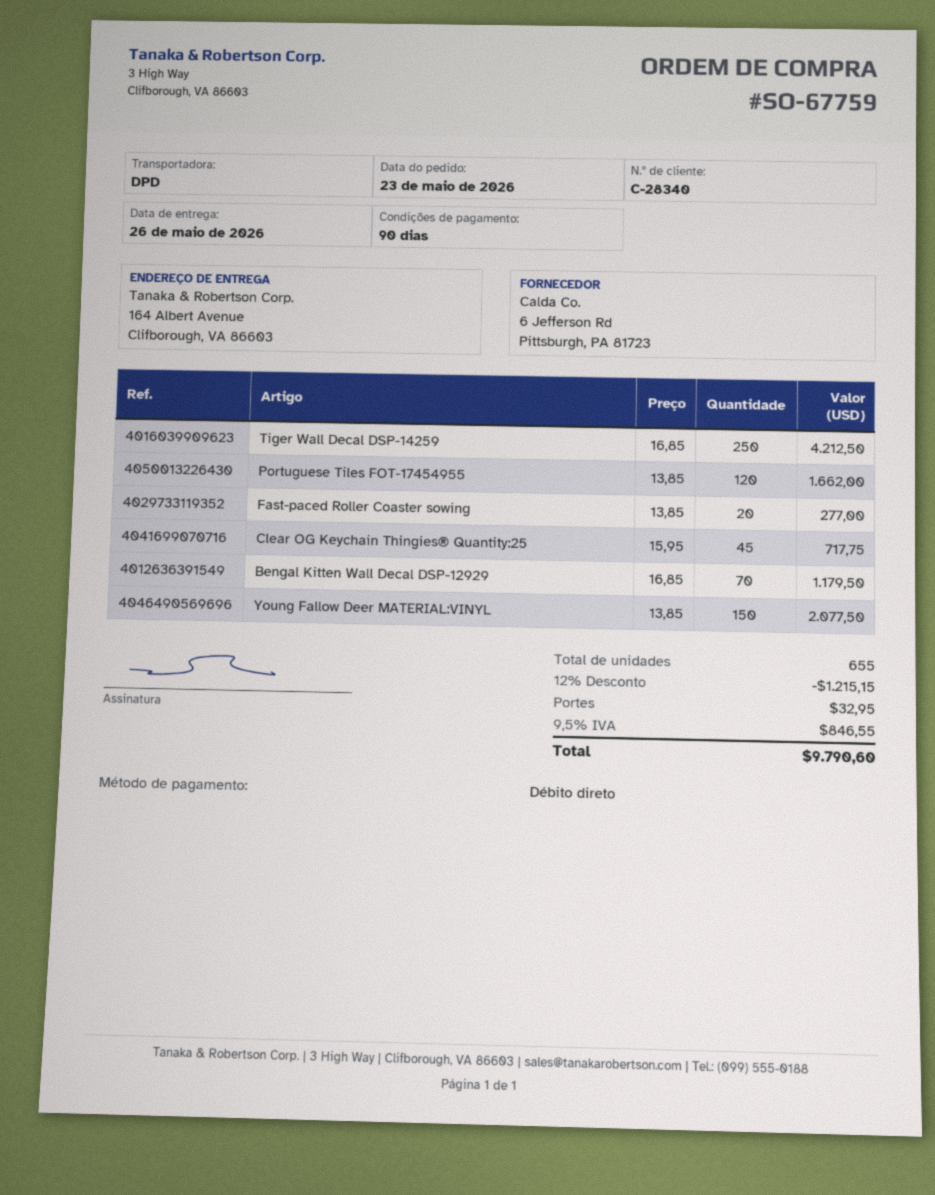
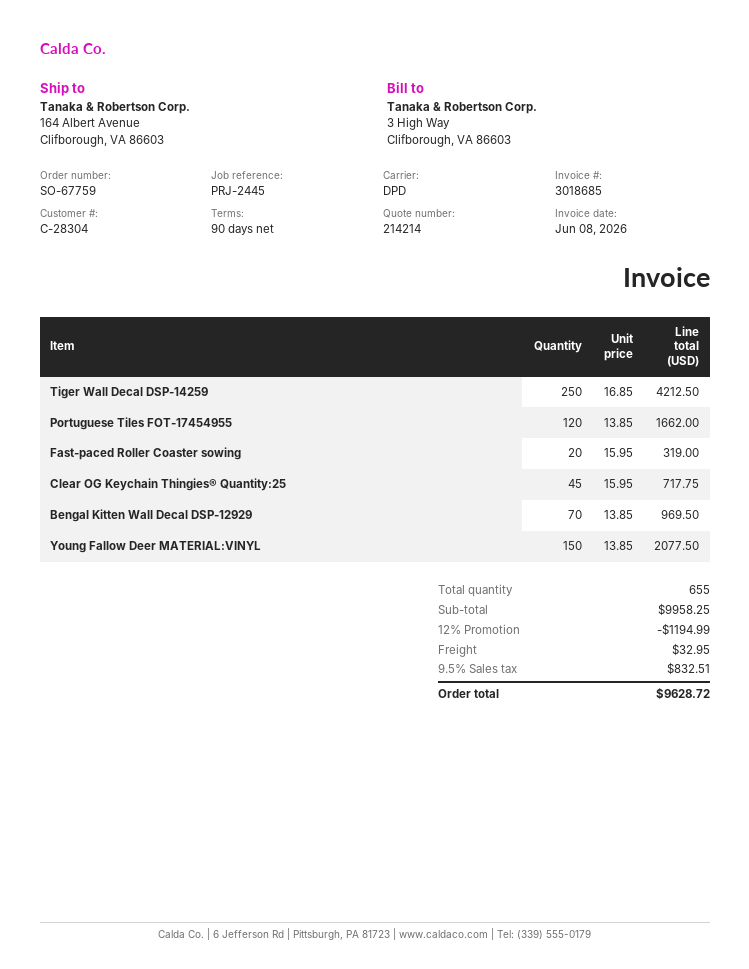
customer number: C-28340 -> C-28304
Fast-paced Roller Coaster sowing: 20 x 13.85 = 277.00 -> 20 x 15.95 = 319.00
Bengal Kitten Wall Decal DSP-12929: 70 x 16.85 = 1179.50 -> 70 x 13.85 = 969.50
discount: 12% = 1215.15 -> 12% = 1194.99
tax: 9.5% = 846.55 -> 9.5% = 832.51
total: 9790.60 -> 9628.72

